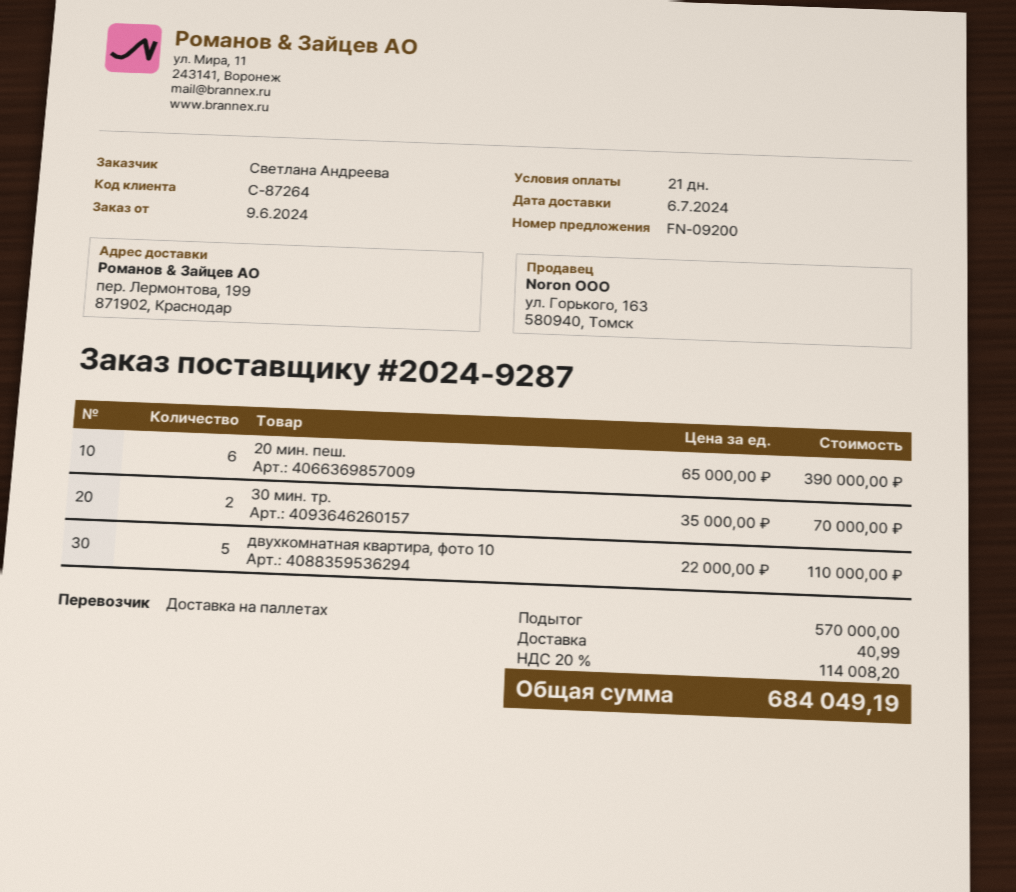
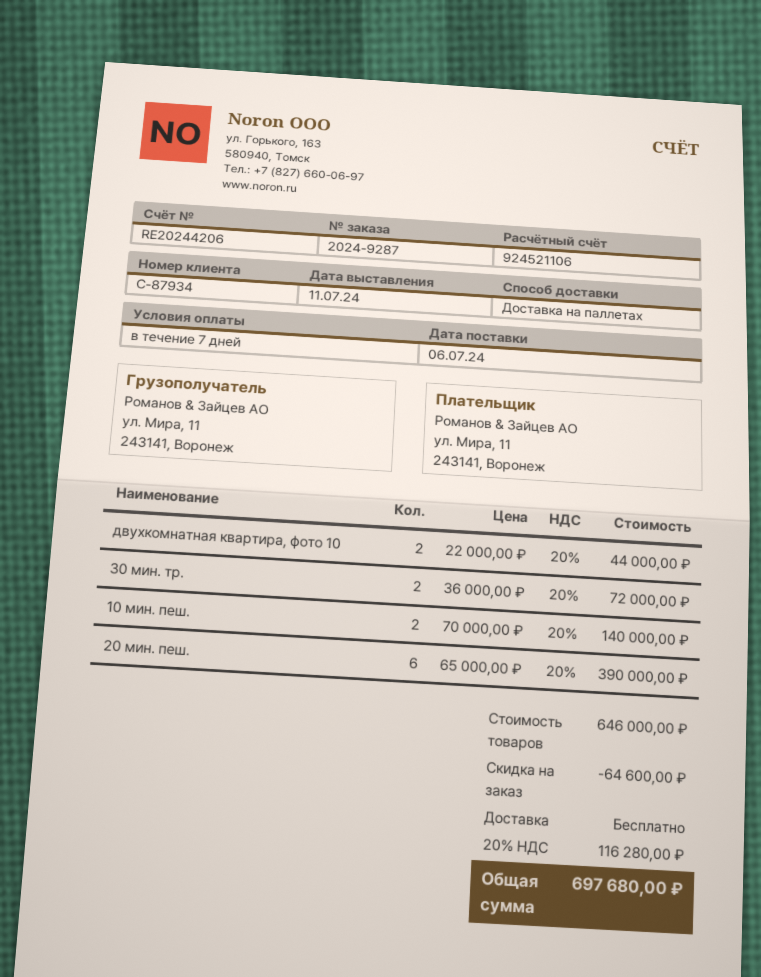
payment terms: 21 days -> 7 days
customer number: C-87264 -> C-87934
ship to: пер. Лермонтова, 199, 871902, Краснодар -> ул. Мира, 11, 243141, Воронеж
30 мин. тр.: 2 x 35000.00 = 70000.00 -> 2 x 36000.00 = 72000.00
двухкомнатная квартира, фото 10: 5 x 22000.00 = 110000.00 -> 2 x 22000.00 = 44000.00
10 мин. пеш.: none -> 2 x 70000.00 = 140000.00
subtotal: 570000.00 -> 646000.00
discount: none -> 64600.00
shipping: 40.99 -> 0.00
tax: 20% = 114008.20 -> 20% = 116280.00
total: 684049.19 -> 697680.00

